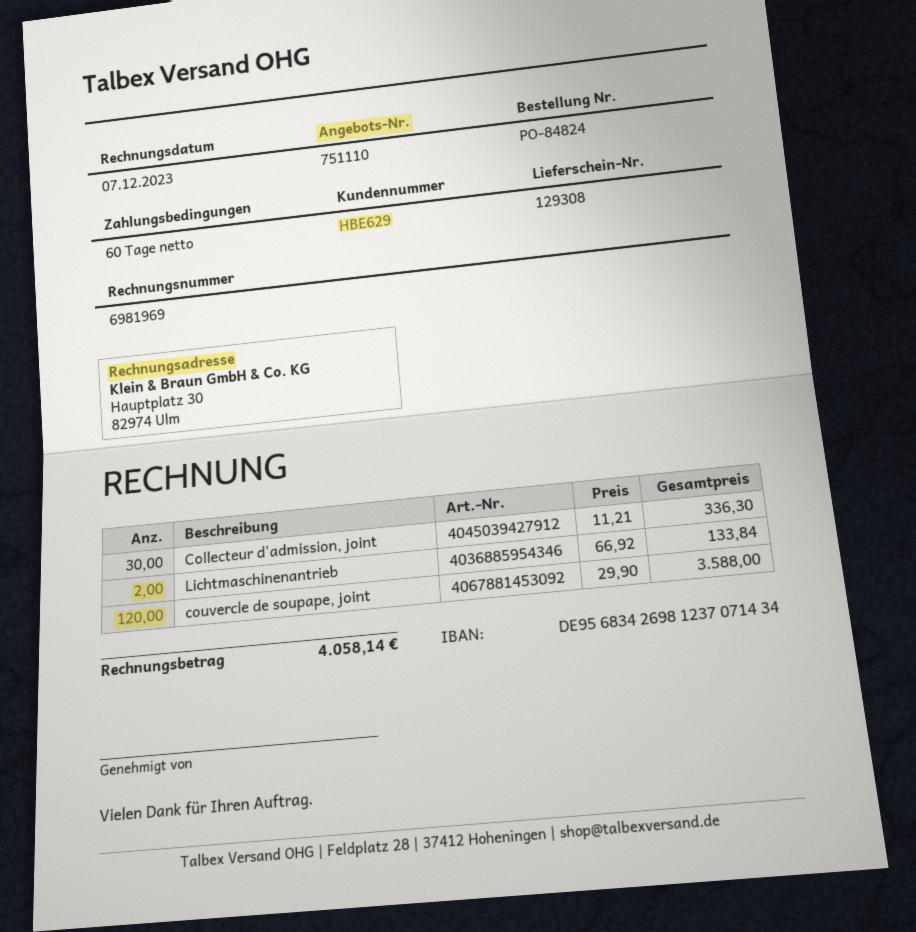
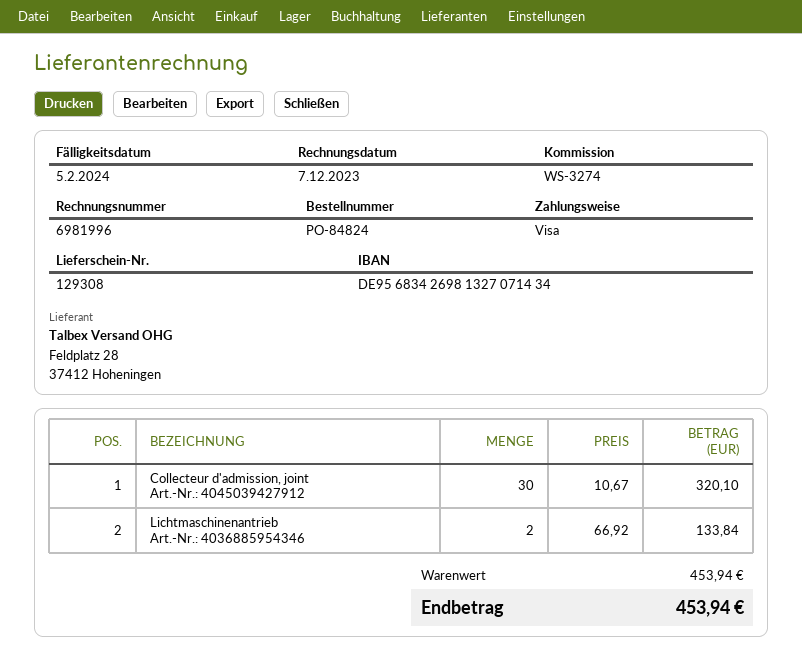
invoice number: 6981969 -> 6981996
bank account: DE95683426981237071434 -> DE95683426981327071434
Collecteur d'admission, joint: 30 x 11.21 = 336.30 -> 30 x 10.67 = 320.10
couvercle de soupape, joint: 120 x 29.90 = 3588.00 -> none
total: 4058.14 -> 453.94

